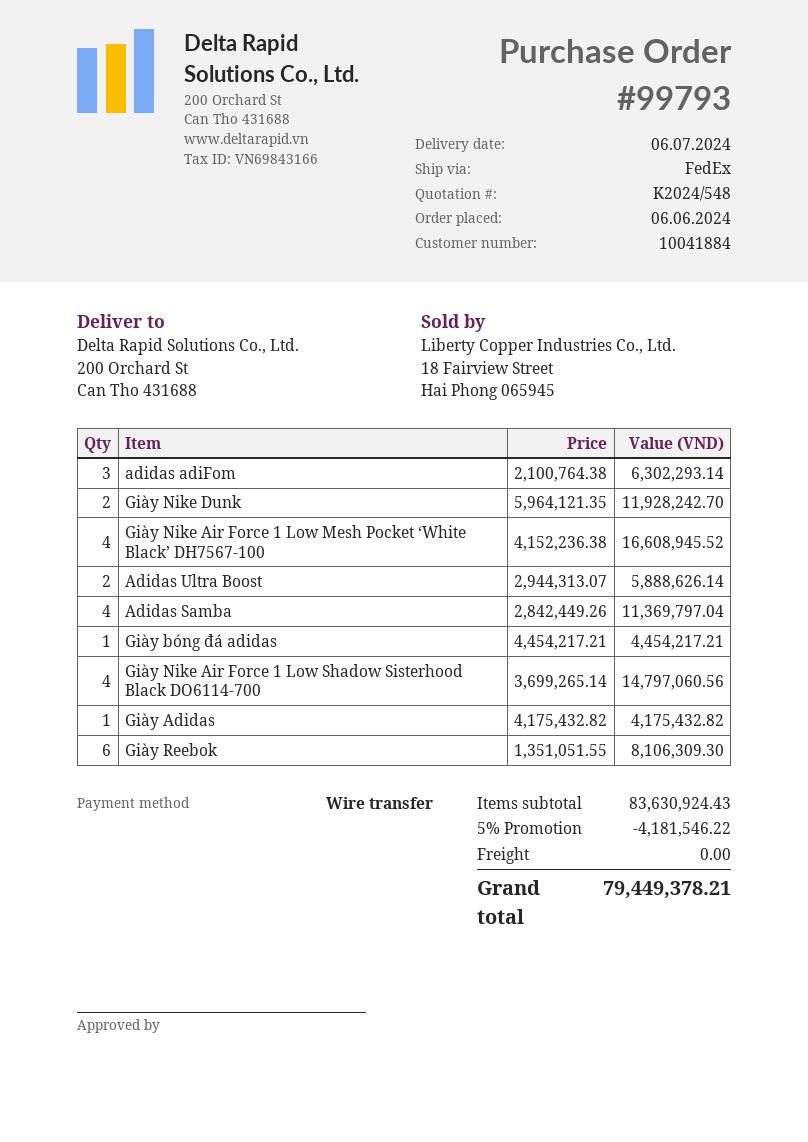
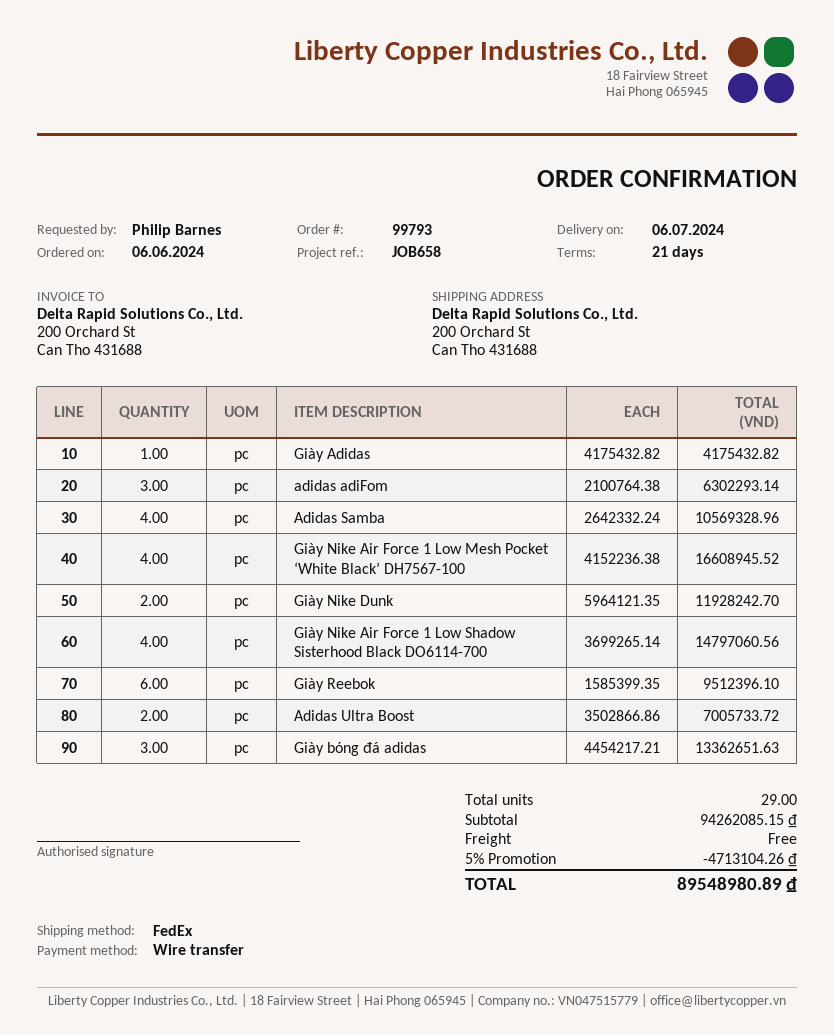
Adidas Ultra Boost: 2 x 2944313.07 = 5888626.14 -> 2 x 3502866.86 = 7005733.72
Adidas Samba: 4 x 2842449.26 = 11369797.04 -> 4 x 2642332.24 = 10569328.96
Giày bóng đá adidas: 1 x 4454217.21 = 4454217.21 -> 3 x 4454217.21 = 13362651.63
Giày Reebok: 6 x 1351051.55 = 8106309.30 -> 6 x 1585399.35 = 9512396.10
subtotal: 83630924.43 -> 94262085.15
discount: 5% = 4181546.22 -> 5% = 4713104.26
total: 79449378.21 -> 89548980.89

